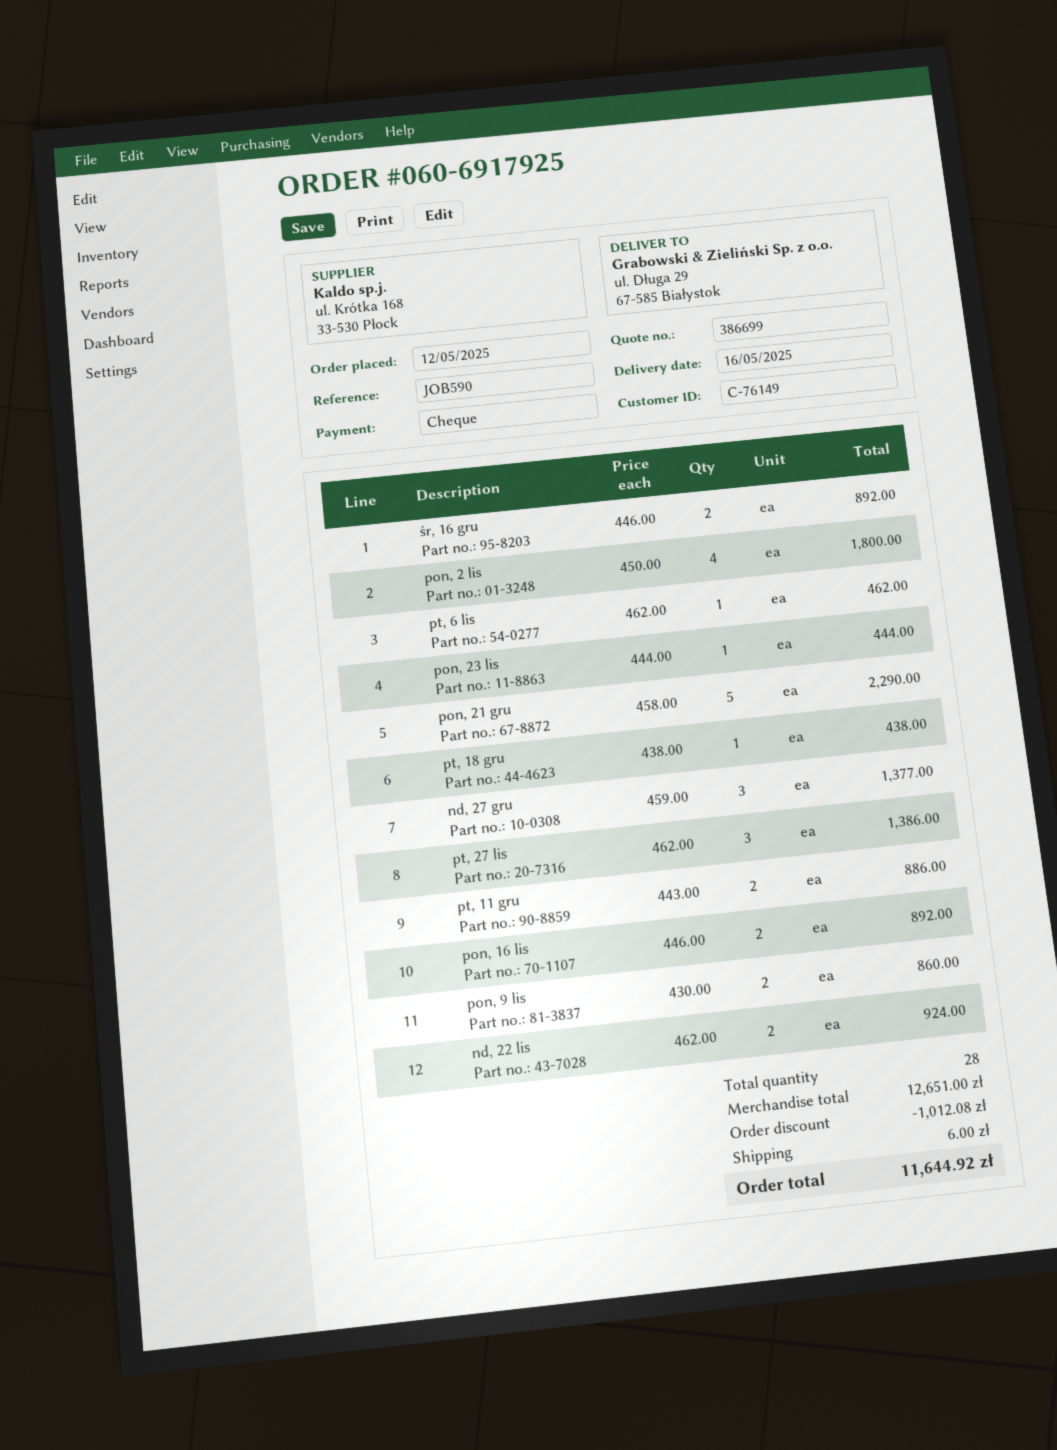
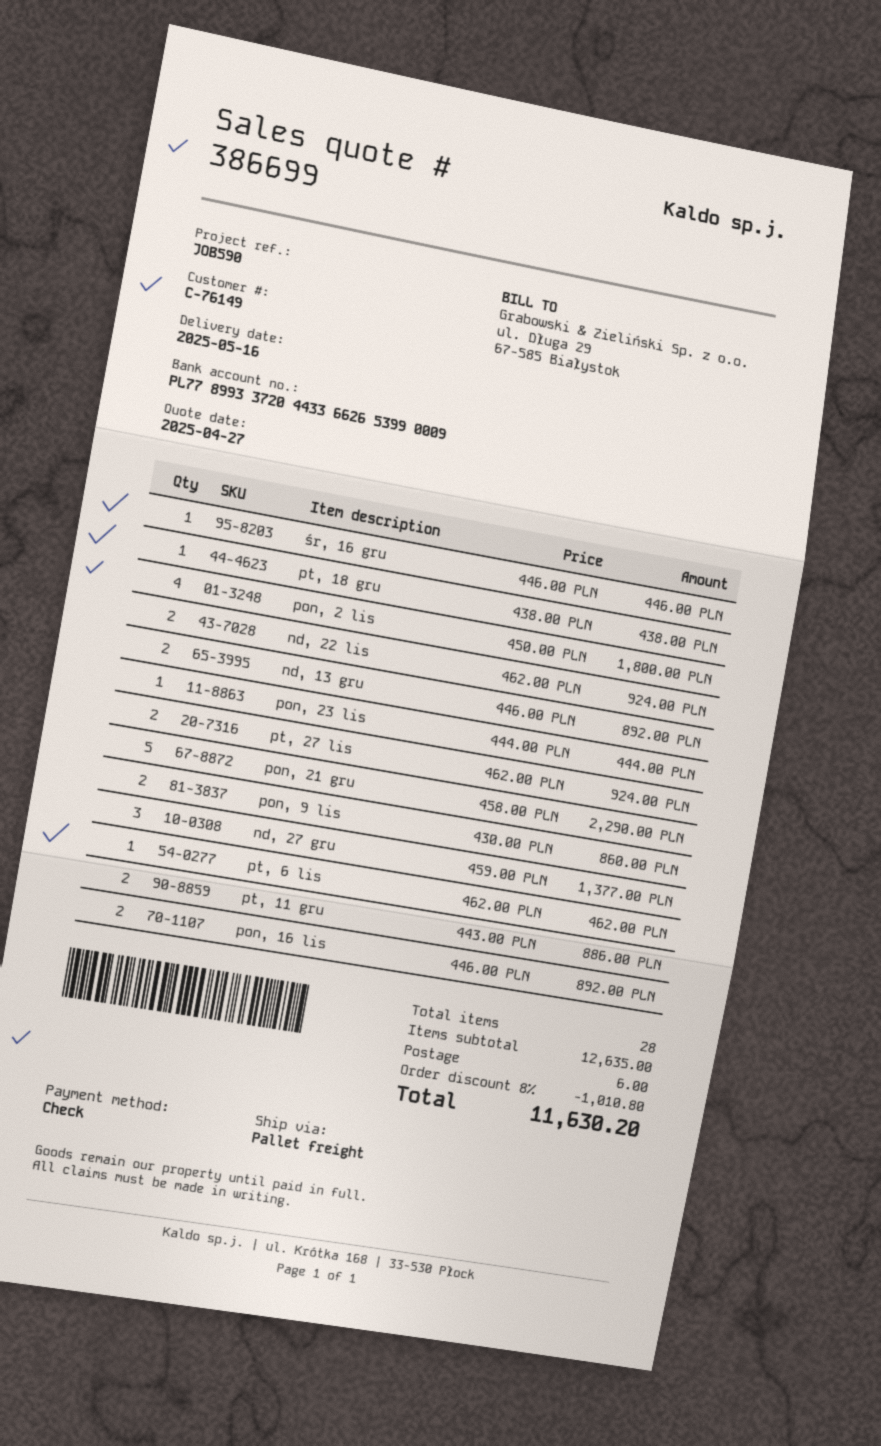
śr, 16 gru: 2 x 446.00 = 892.00 -> 1 x 446.00 = 446.00
pt, 27 lis: 3 x 462.00 = 1386.00 -> 2 x 462.00 = 924.00
nd, 13 gru: none -> 2 x 446.00 = 892.00
subtotal: 12651.00 -> 12635.00
discount: 1012.08 -> 1010.80
total: 11644.92 -> 11630.20

